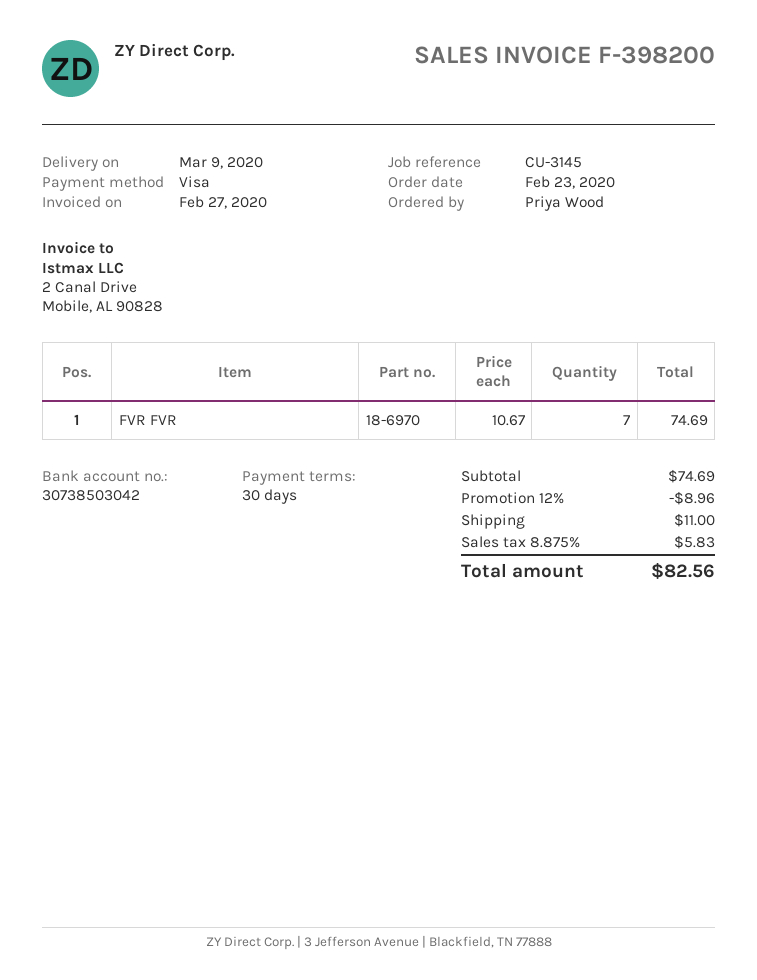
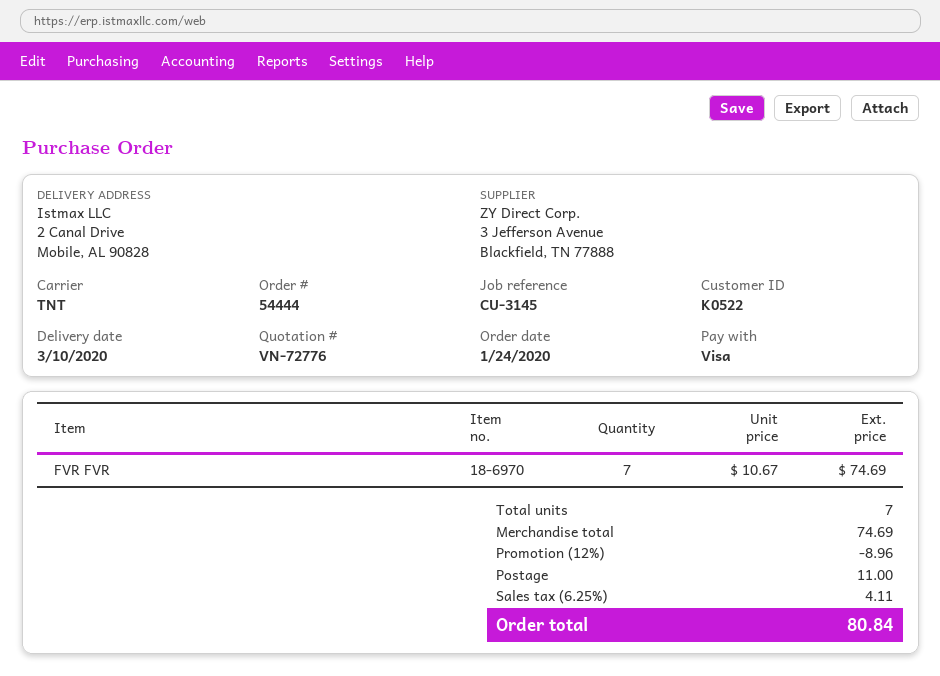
order date: 2020-02-23 -> 2020-01-24
delivery date: 2020-03-09 -> 2020-03-10
tax: 8.875% = 5.83 -> 6.25% = 4.11
total: 82.56 -> 80.84

